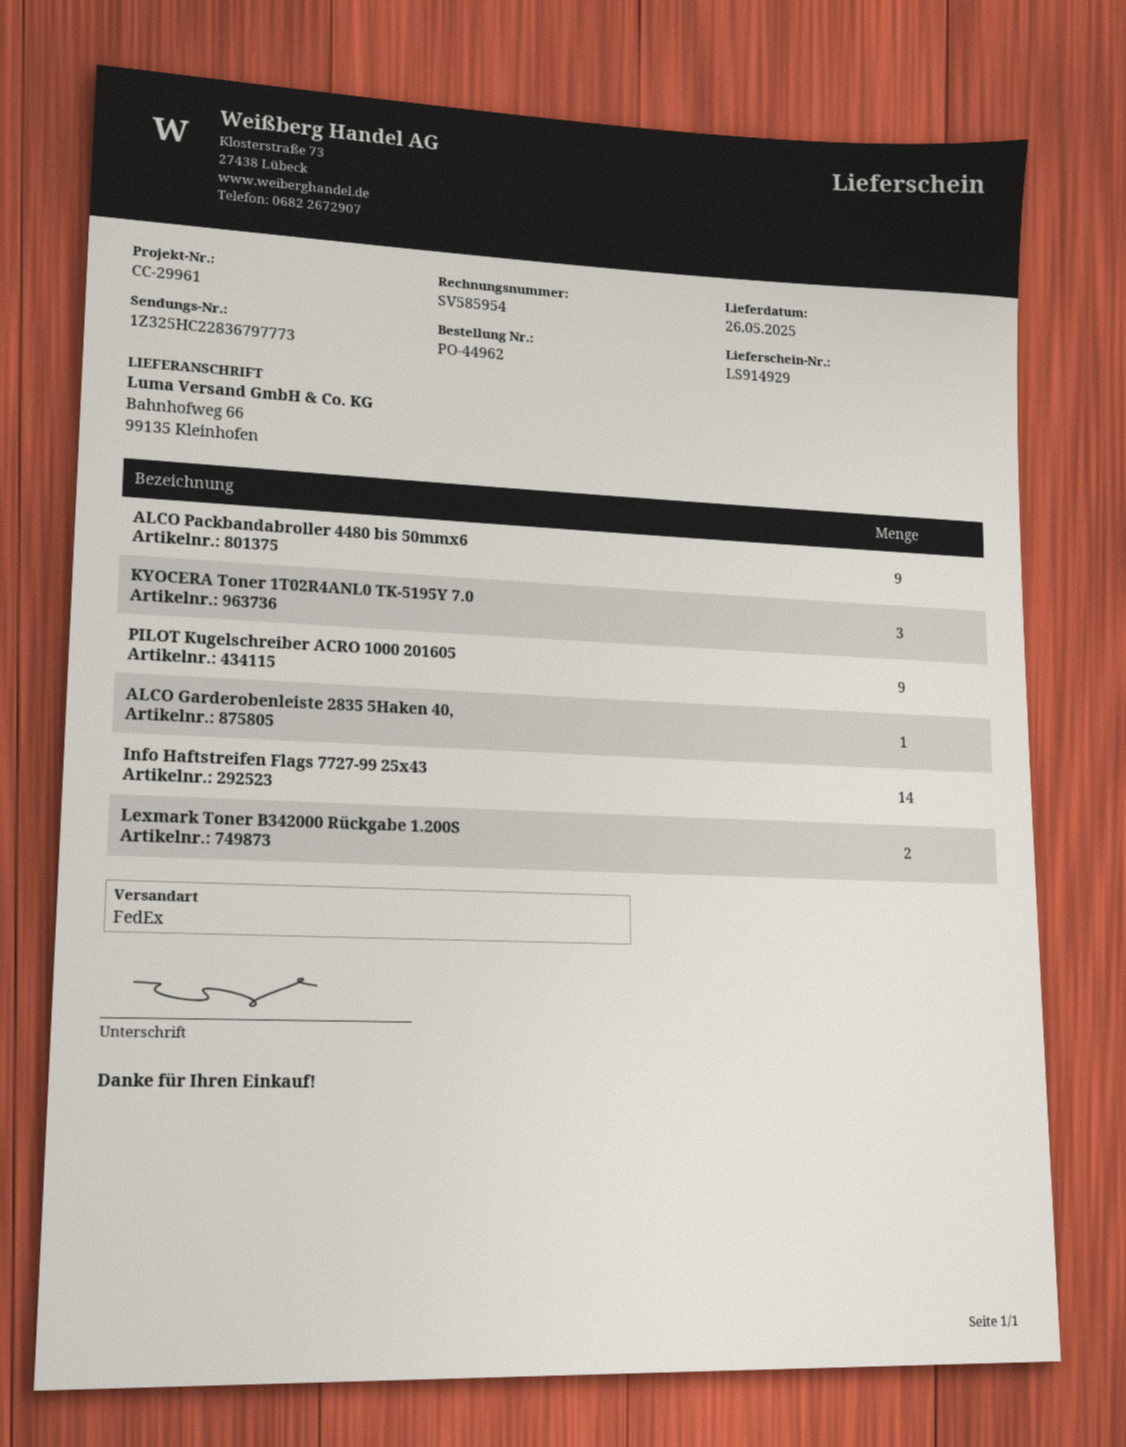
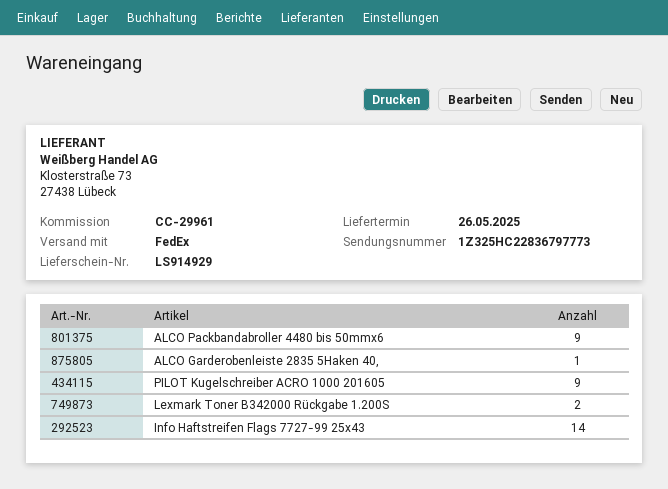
KYOCERA Toner 1T02R4ANL0 TK-5195Y 7.0: 3 -> none

